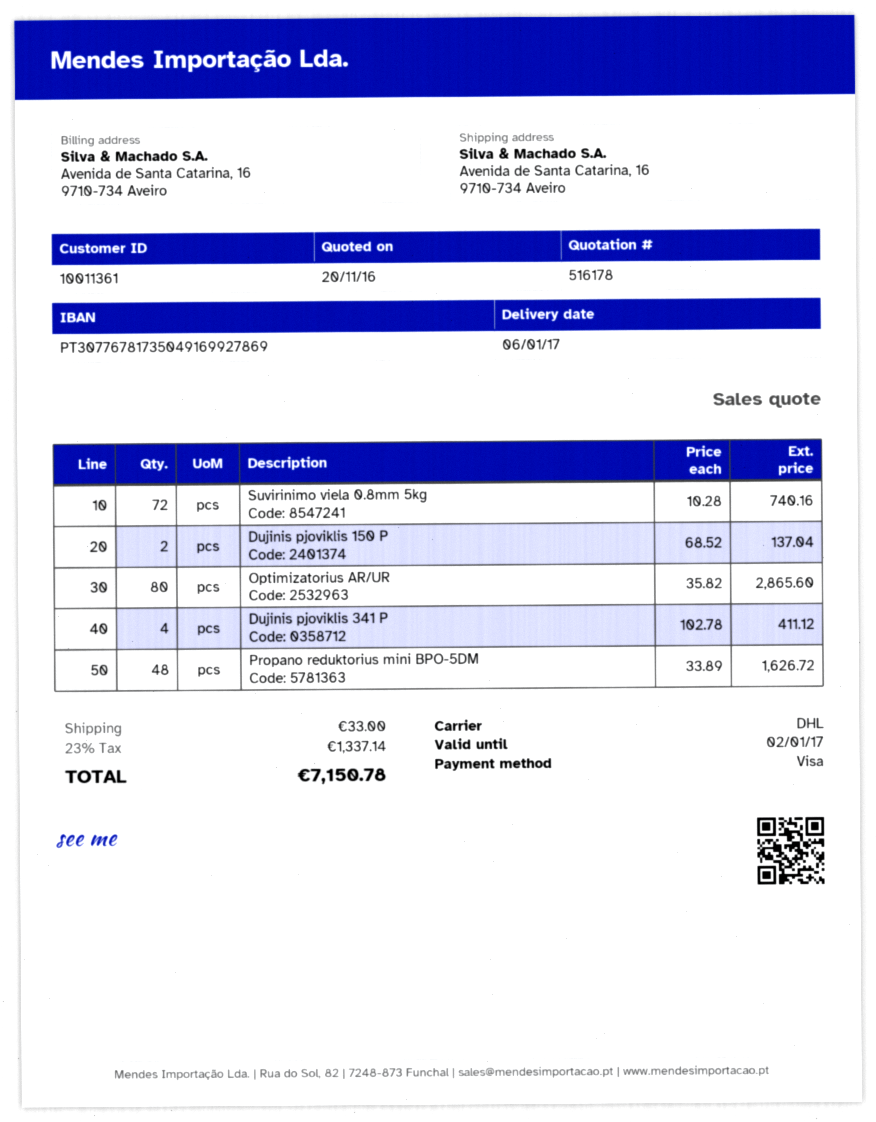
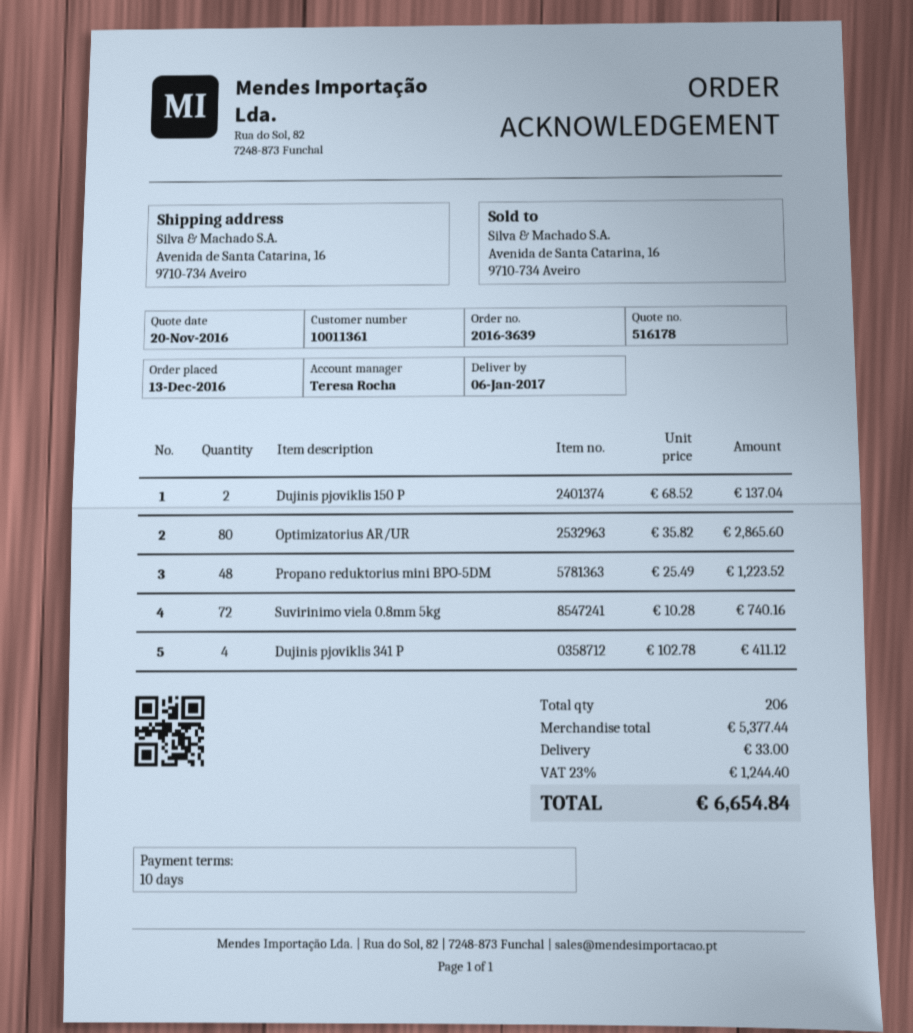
Propano reduktorius mini BPO-5DM: 48 x 33.89 = 1626.72 -> 48 x 25.49 = 1223.52
tax: 23% = 1337.14 -> 23% = 1244.40
total: 7150.78 -> 6654.84

